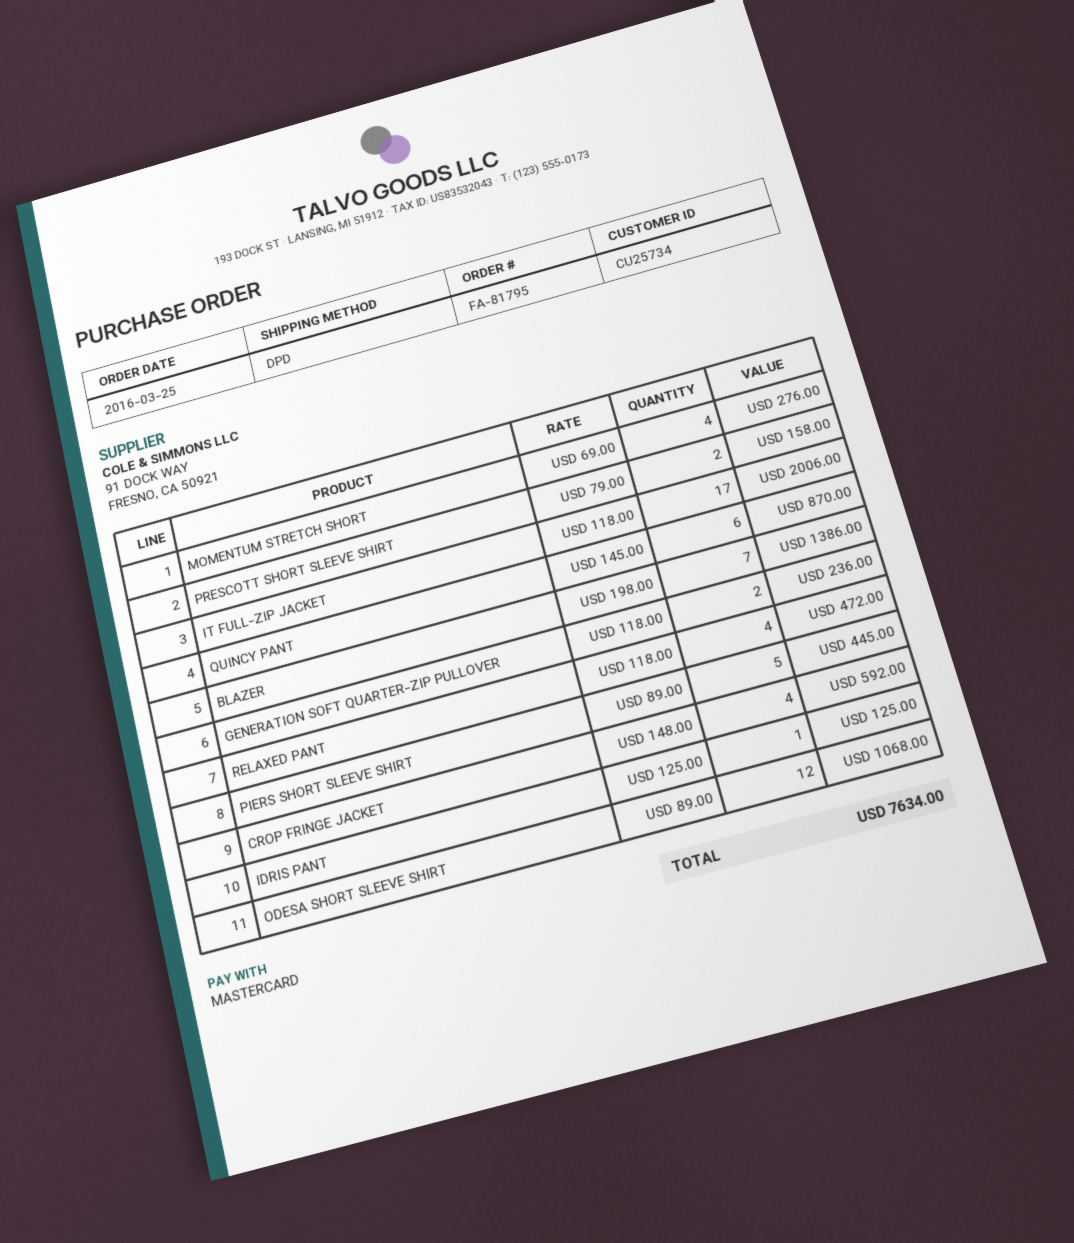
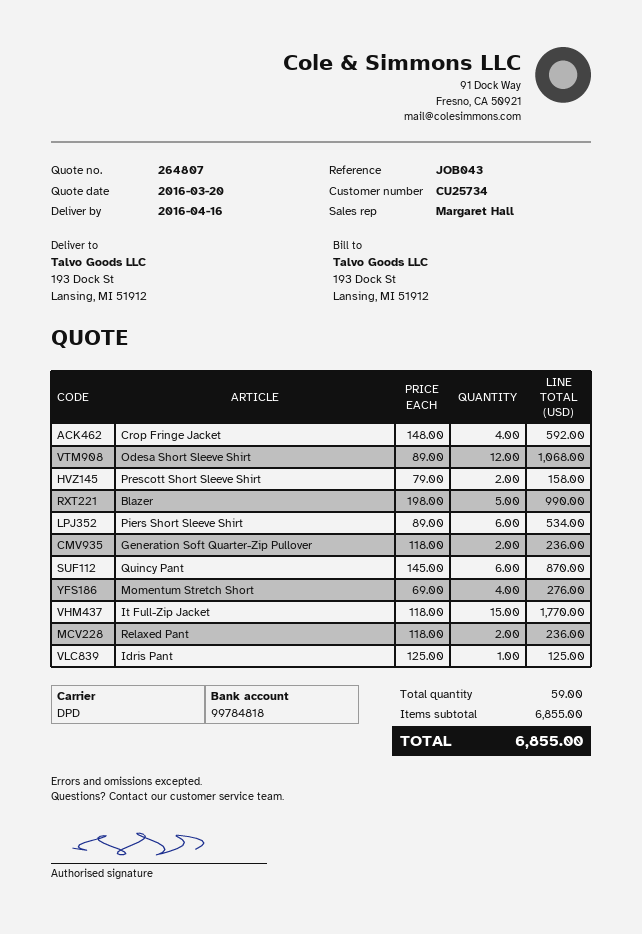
IT FULL-ZIP JACKET: 17 x 118.00 = 2006.00 -> 15 x 118.00 = 1770.00
BLAZER: 7 x 198.00 = 1386.00 -> 5 x 198.00 = 990.00
RELAXED PANT: 4 x 118.00 = 472.00 -> 2 x 118.00 = 236.00
PIERS SHORT SLEEVE SHIRT: 5 x 89.00 = 445.00 -> 6 x 89.00 = 534.00
total: 7634.00 -> 6855.00

